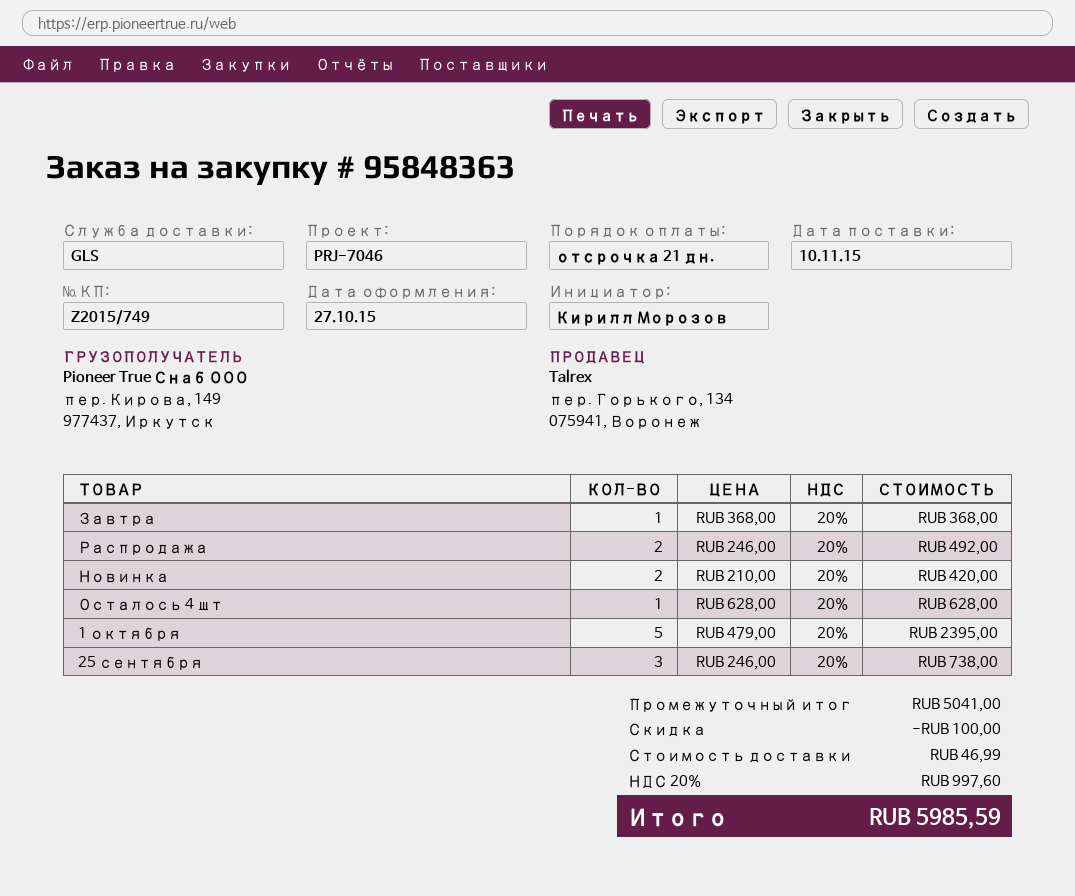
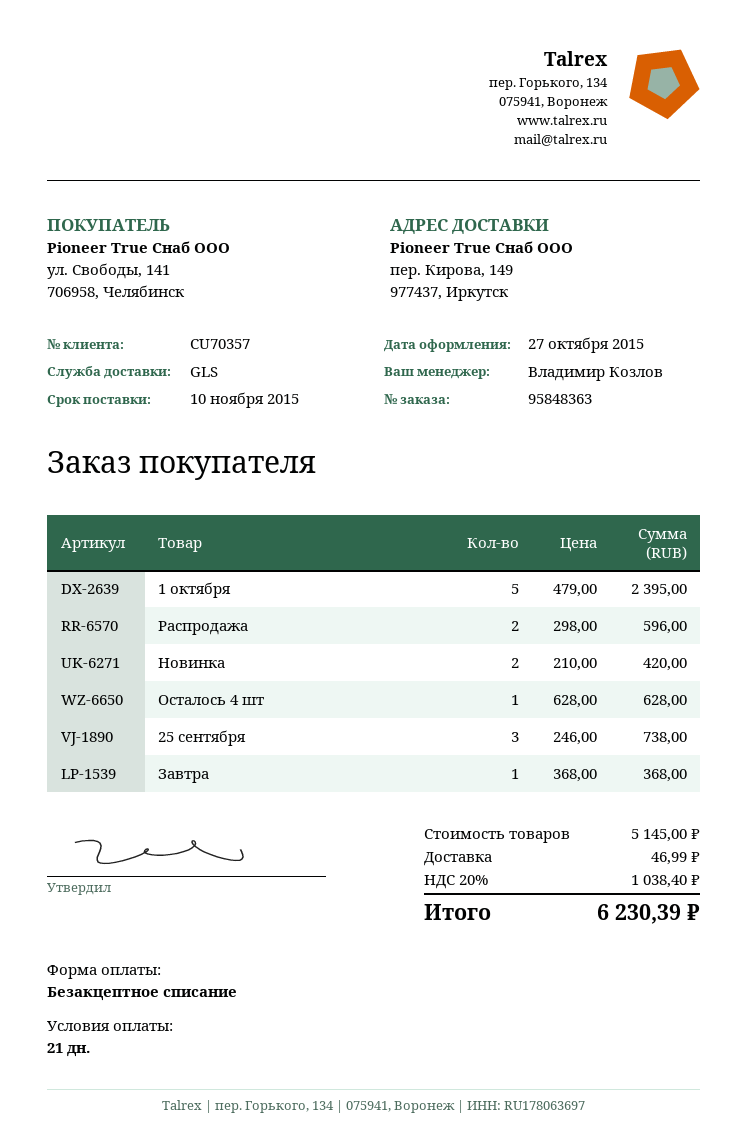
Распродажа: 2 x 246.00 = 492.00 -> 2 x 298.00 = 596.00
subtotal: 5041.00 -> 5145.00
discount: 100.00 -> none
tax: 20% = 997.60 -> 20% = 1038.40
total: 5985.59 -> 6230.39

